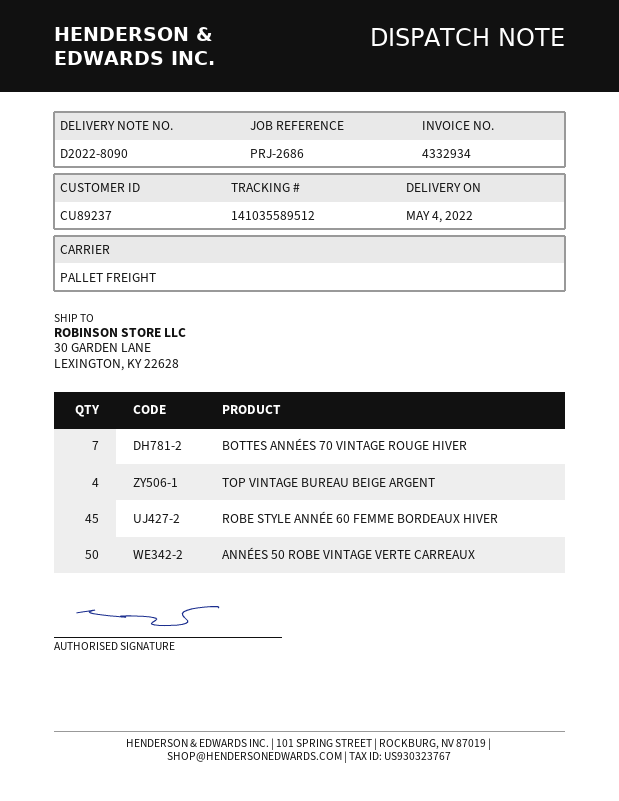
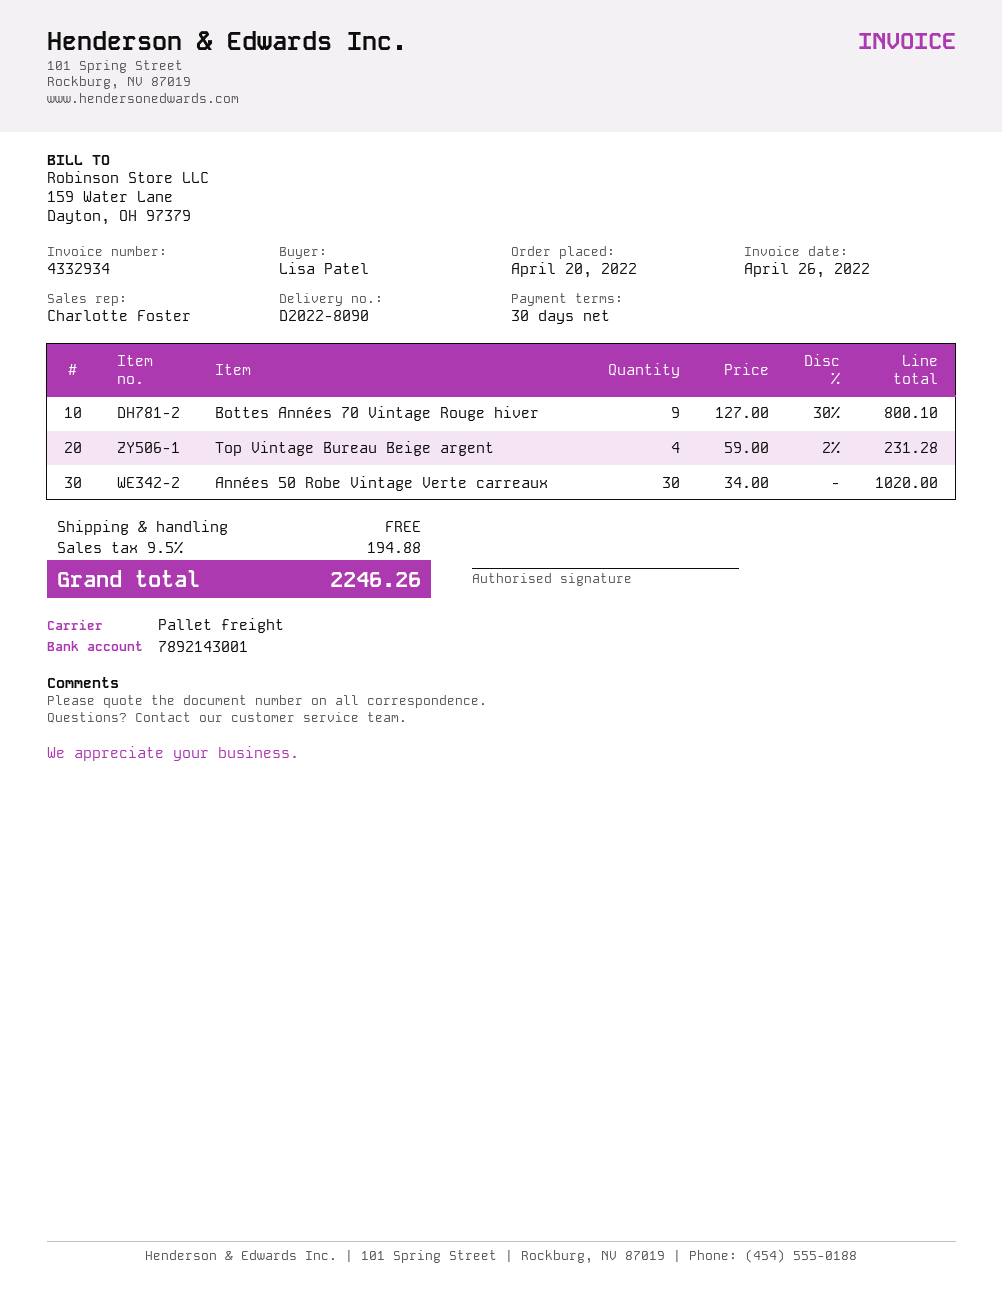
BOTTES ANNÉES 70 VINTAGE ROUGE HIVER: 7 -> 9
ROBE STYLE ANNÉE 60 FEMME BORDEAUX HIVER: 45 -> none
ANNÉES 50 ROBE VINTAGE VERTE CARREAUX: 50 -> 30

